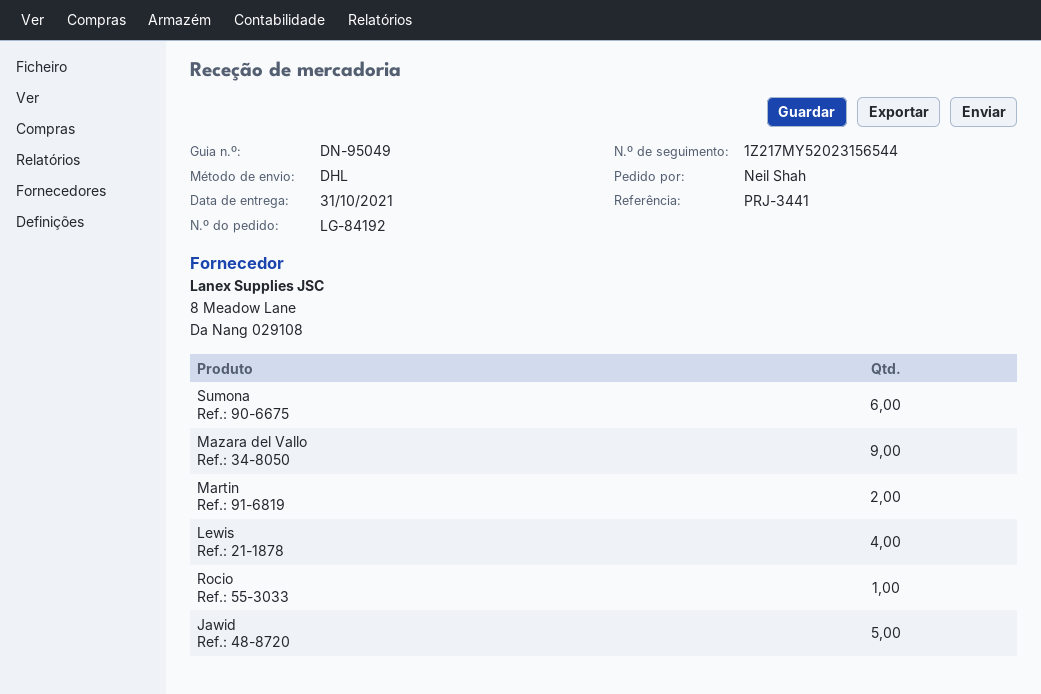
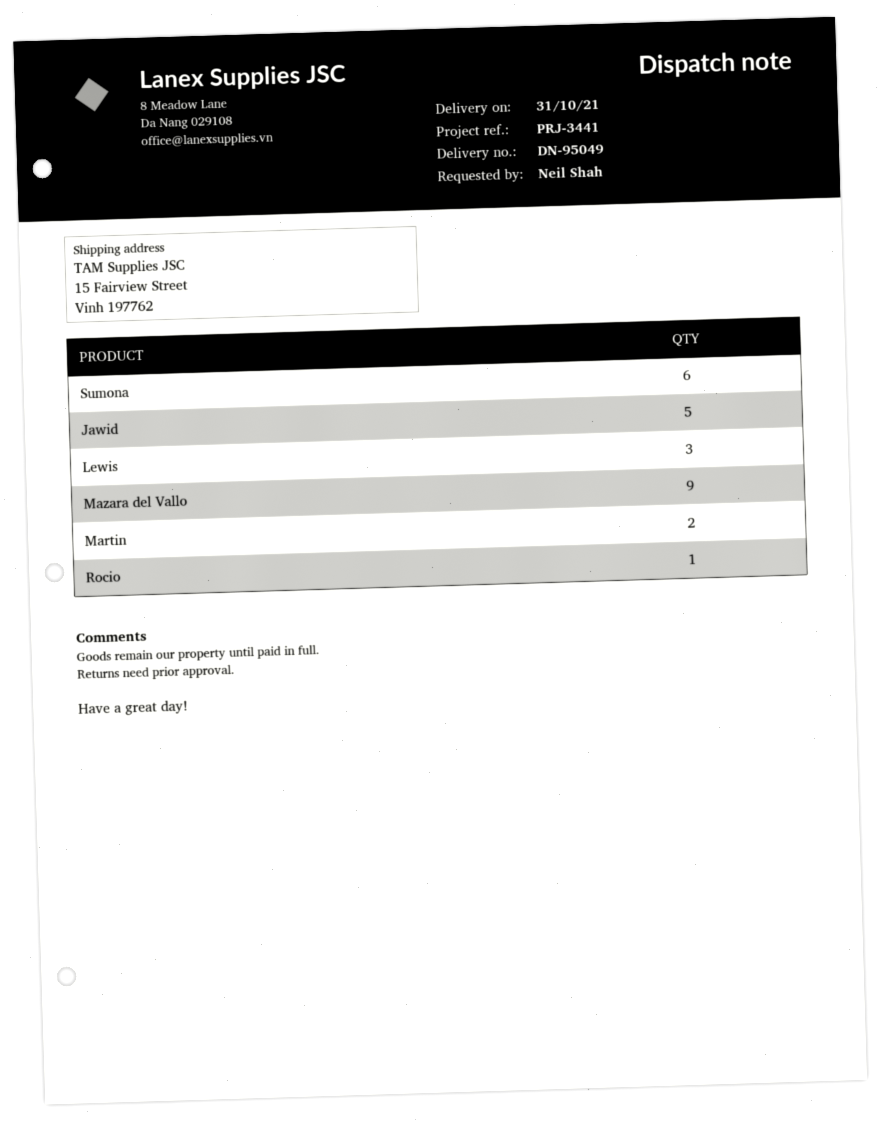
Lewis: 4 -> 3

